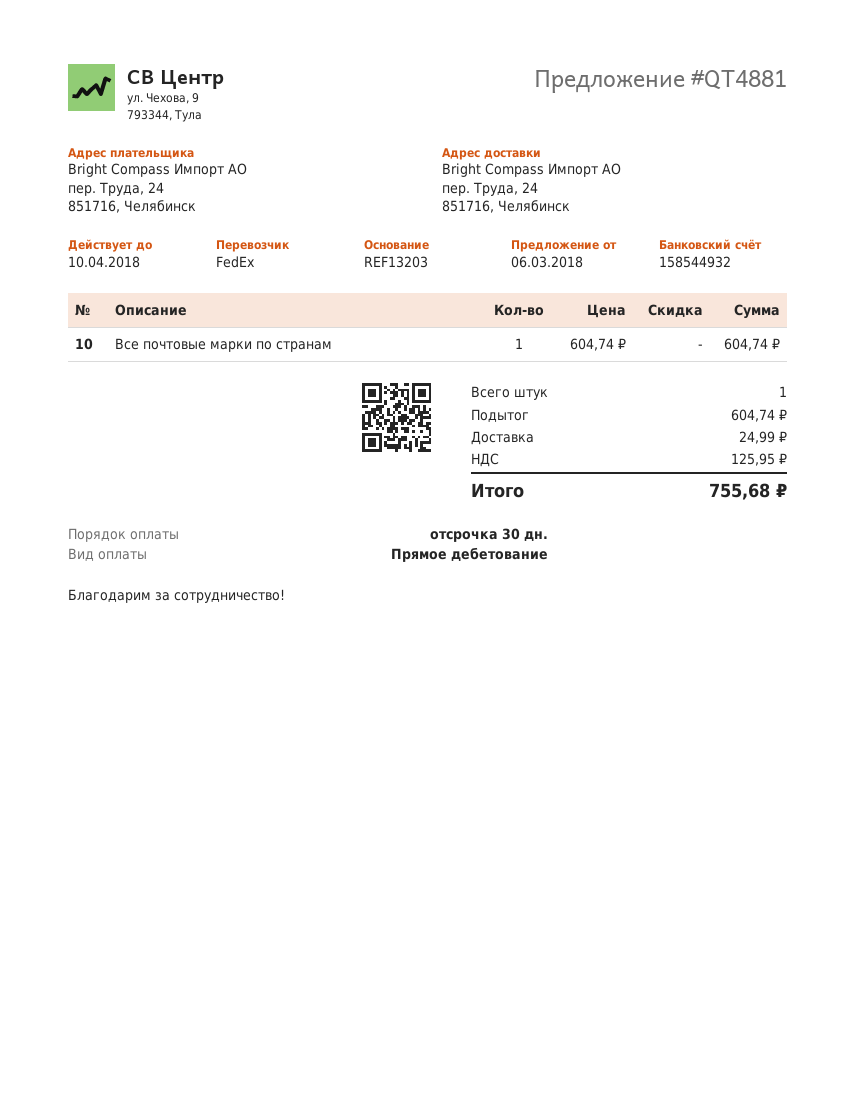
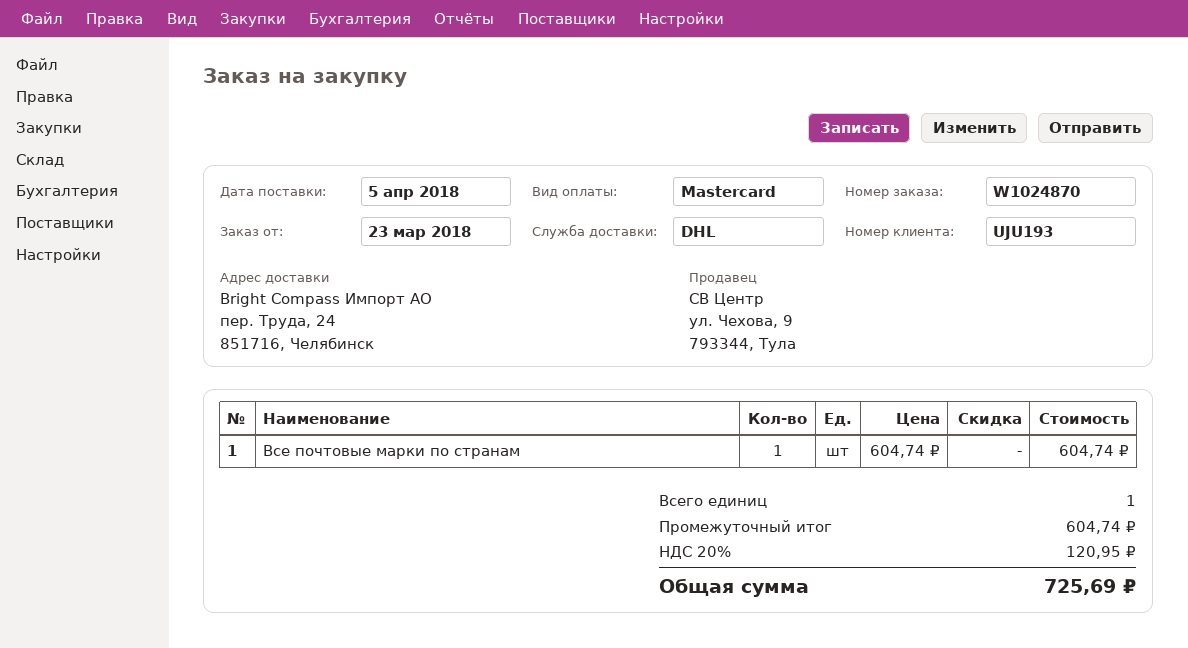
payment method: direct debit -> Mastercard
shipping method: FedEx -> DHL
shipping: 24.99 -> none
tax: 125.95 -> 120.95
total: 755.68 -> 725.69

